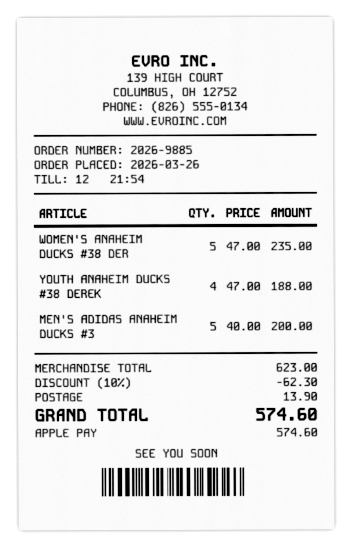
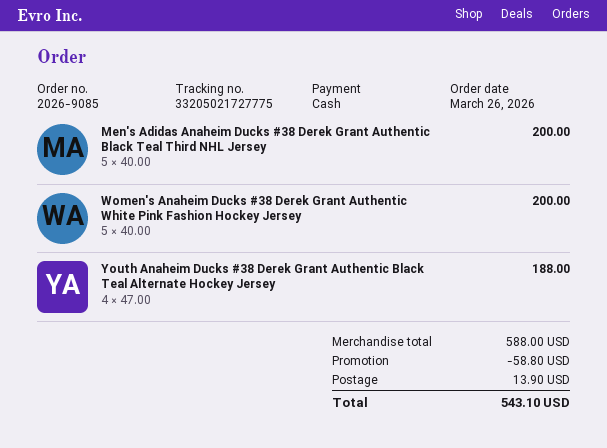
order number: 2026-9885 -> 2026-9085
payment method: Apple Pay -> cash
WOMEN'S ANAHEIM DUCKS #38 DER: 5 x 47.00 = 235.00 -> 5 x 40.00 = 200.00
subtotal: 623.00 -> 588.00
discount: 62.30 -> 58.80
total: 574.60 -> 543.10

